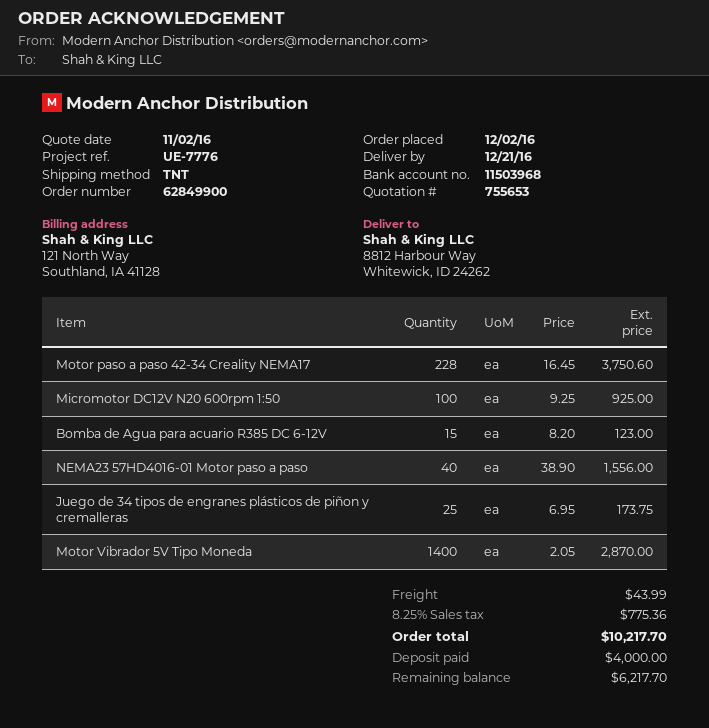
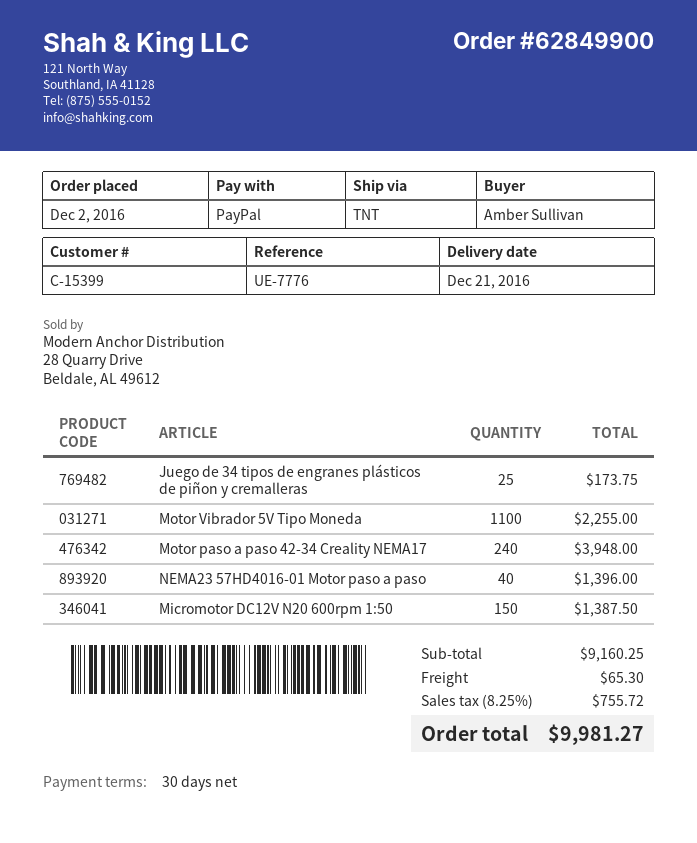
Motor paso a paso 42-34 Creality NEMA17: 228 for 3750.60 -> 240 for 3948.00
Micromotor DC12V N20 600rpm 1:50: 100 for 925.00 -> 150 for 1387.50
Bomba de Agua para acuario R385 DC 6-12V: 15 for 123.00 -> none
NEMA23 57HD4016-01 Motor paso a paso: 40 for 1556.00 -> 40 for 1396.00
Motor Vibrador 5V Tipo Moneda: 1400 for 2870.00 -> 1100 for 2255.00
shipping: 43.99 -> 65.30
tax: 8.25% = 775.36 -> 8.25% = 755.72
total: 10217.70 -> 9981.27

